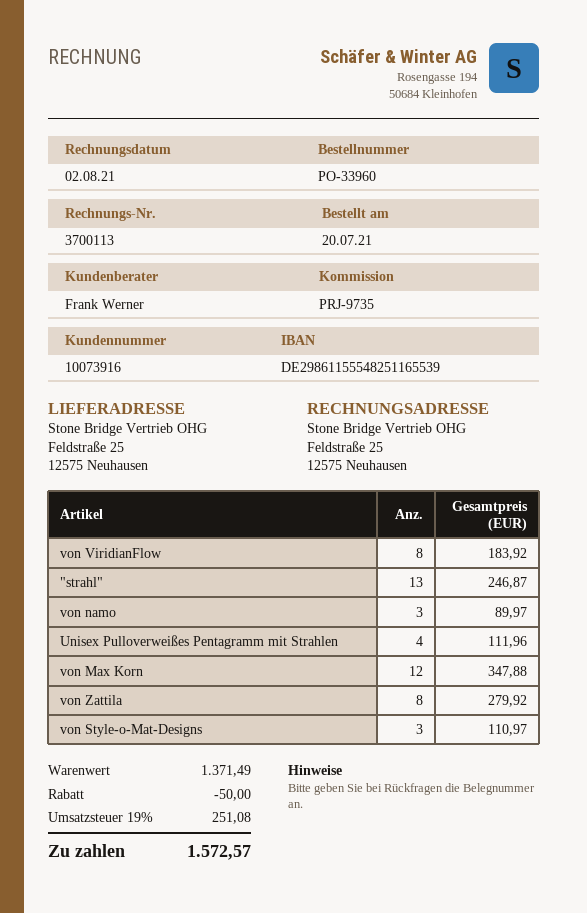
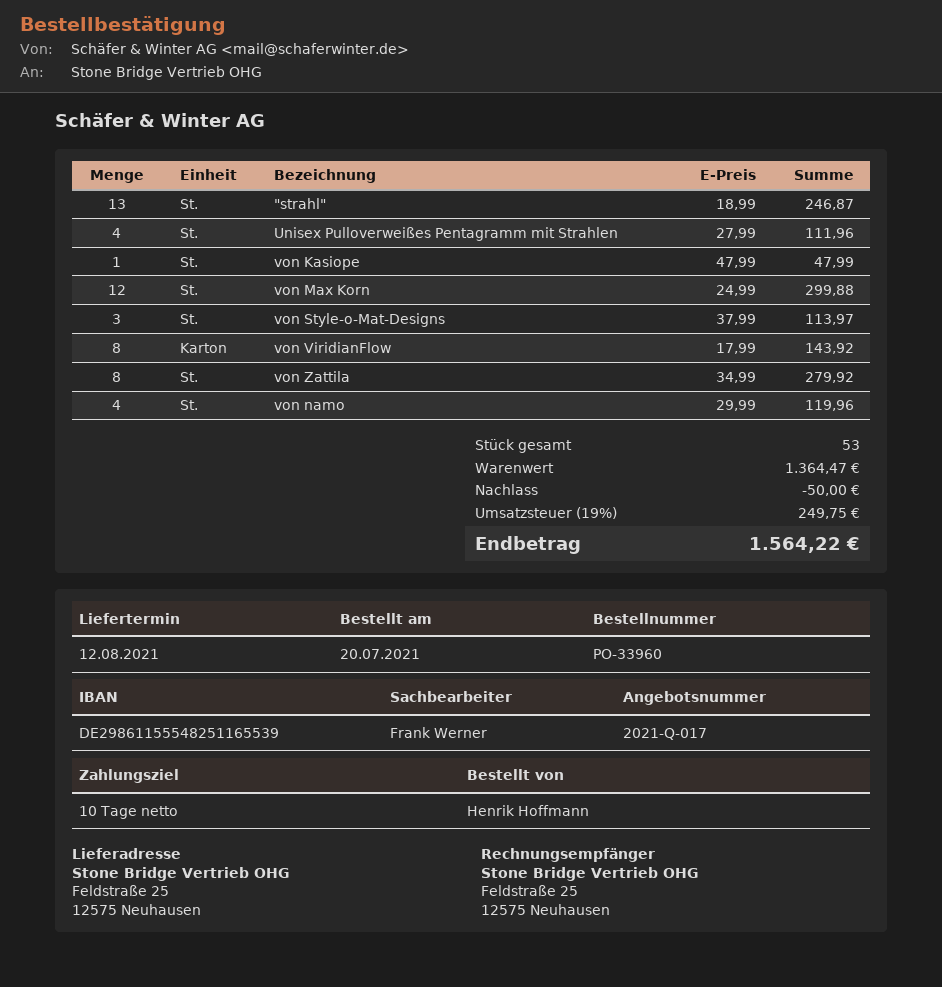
von ViridianFlow: 8 for 183.92 -> 8 for 143.92
von namo: 3 for 89.97 -> 4 for 119.96
von Max Korn: 12 for 347.88 -> 12 for 299.88
von Style-o-Mat-Designs: 3 for 110.97 -> 3 for 113.97
von Kasiope: none -> 1 for 47.99
subtotal: 1371.49 -> 1364.47
tax: 19% = 251.08 -> 19% = 249.75
total: 1572.57 -> 1564.22

